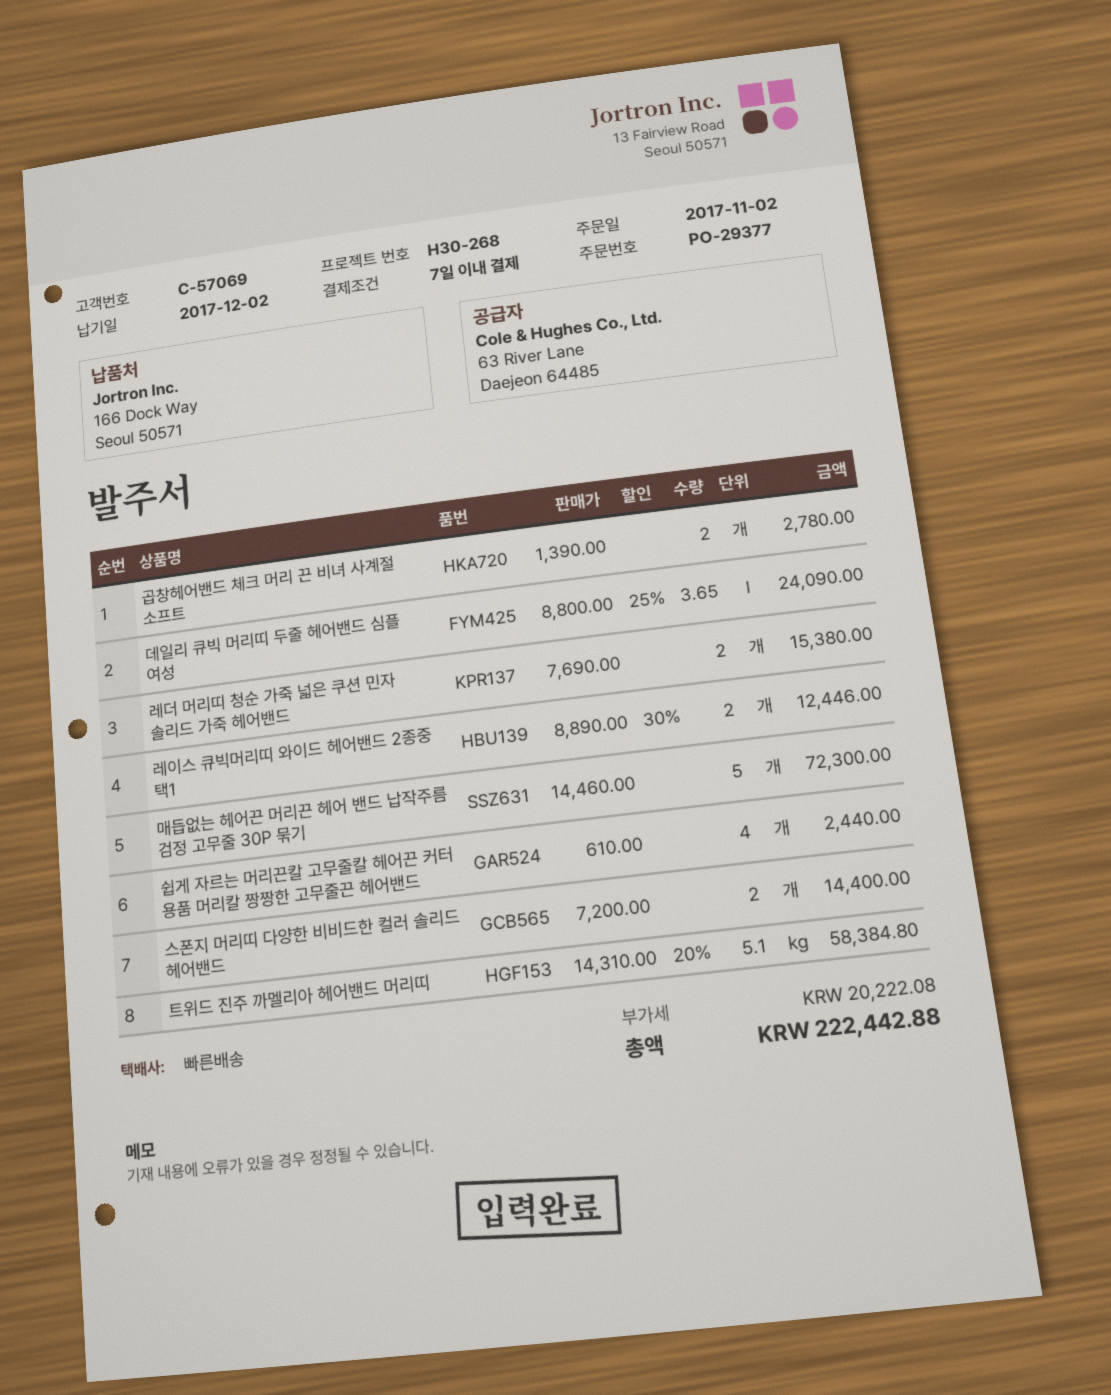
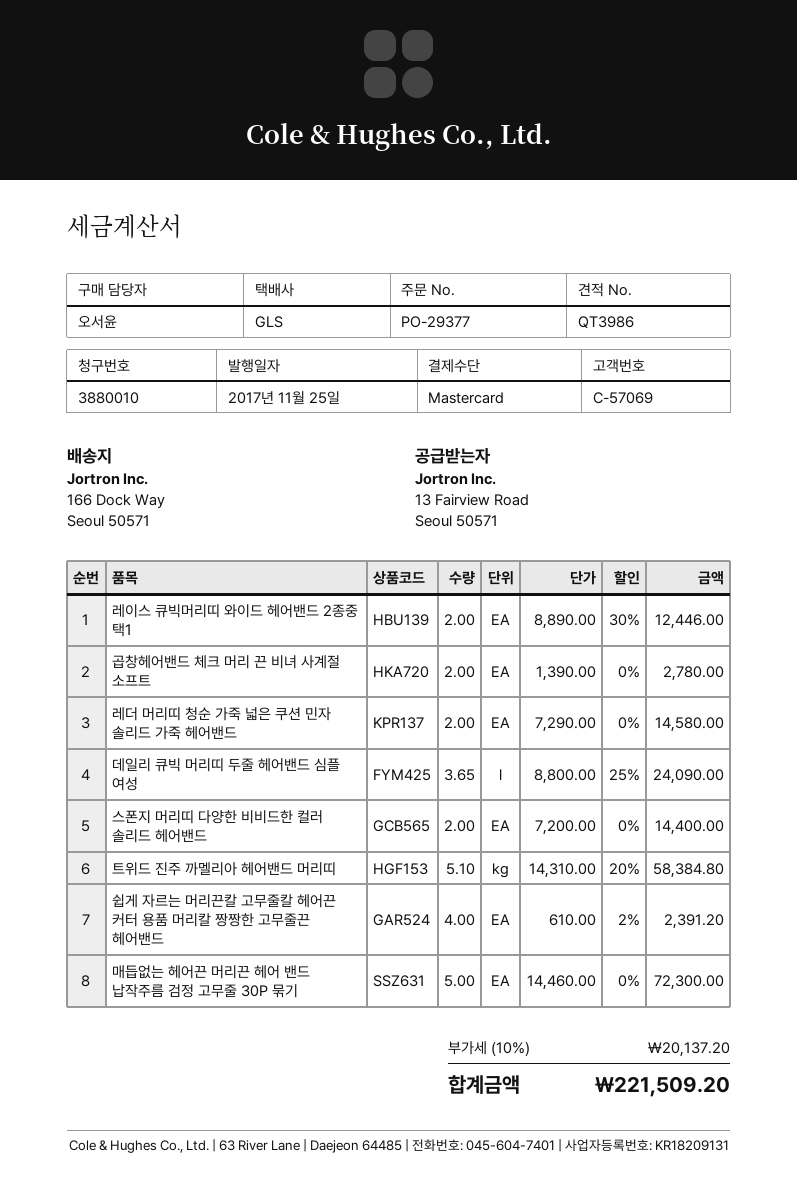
shipping method: express -> GLS
레더 머리띠 청순 가죽 넓은 쿠션 민자 솔리드 가죽 헤어밴드: 2 x 7690.00 = 15380.00 -> 2 x 7290.00 = 14580.00
쉽게 자르는 머리끈칼 고무줄칼 헤어끈 커터 용품 머리칼 짱짱한 고무줄끈 헤어밴드: 4 x 610.00 = 2440.00 -> 4 x 610.00 - 2% = 2391.20
tax: 20222.08 -> 20137.20
total: 222442.88 -> 221509.20

